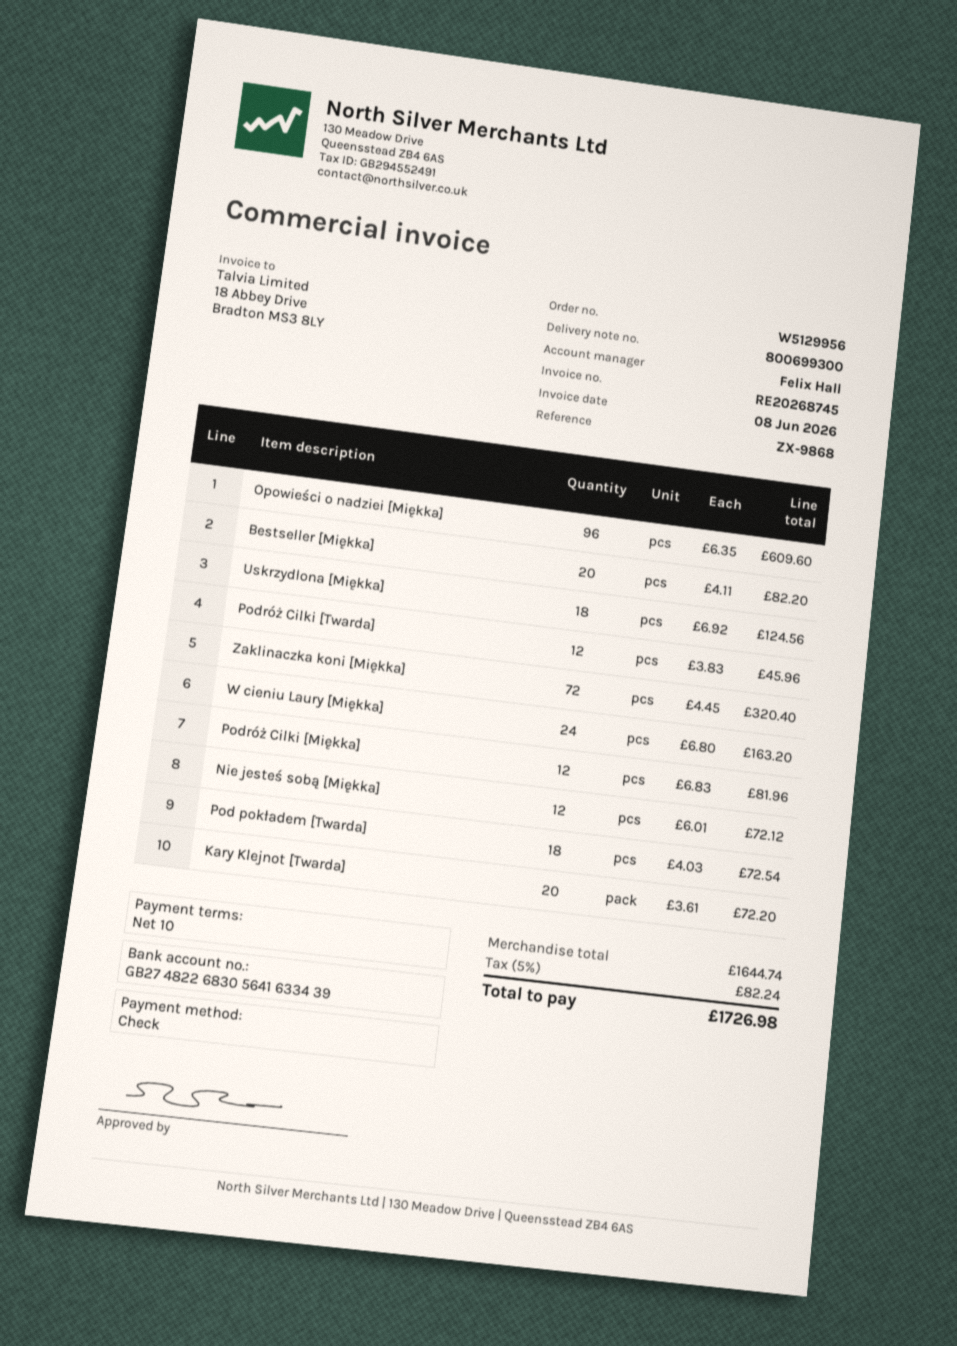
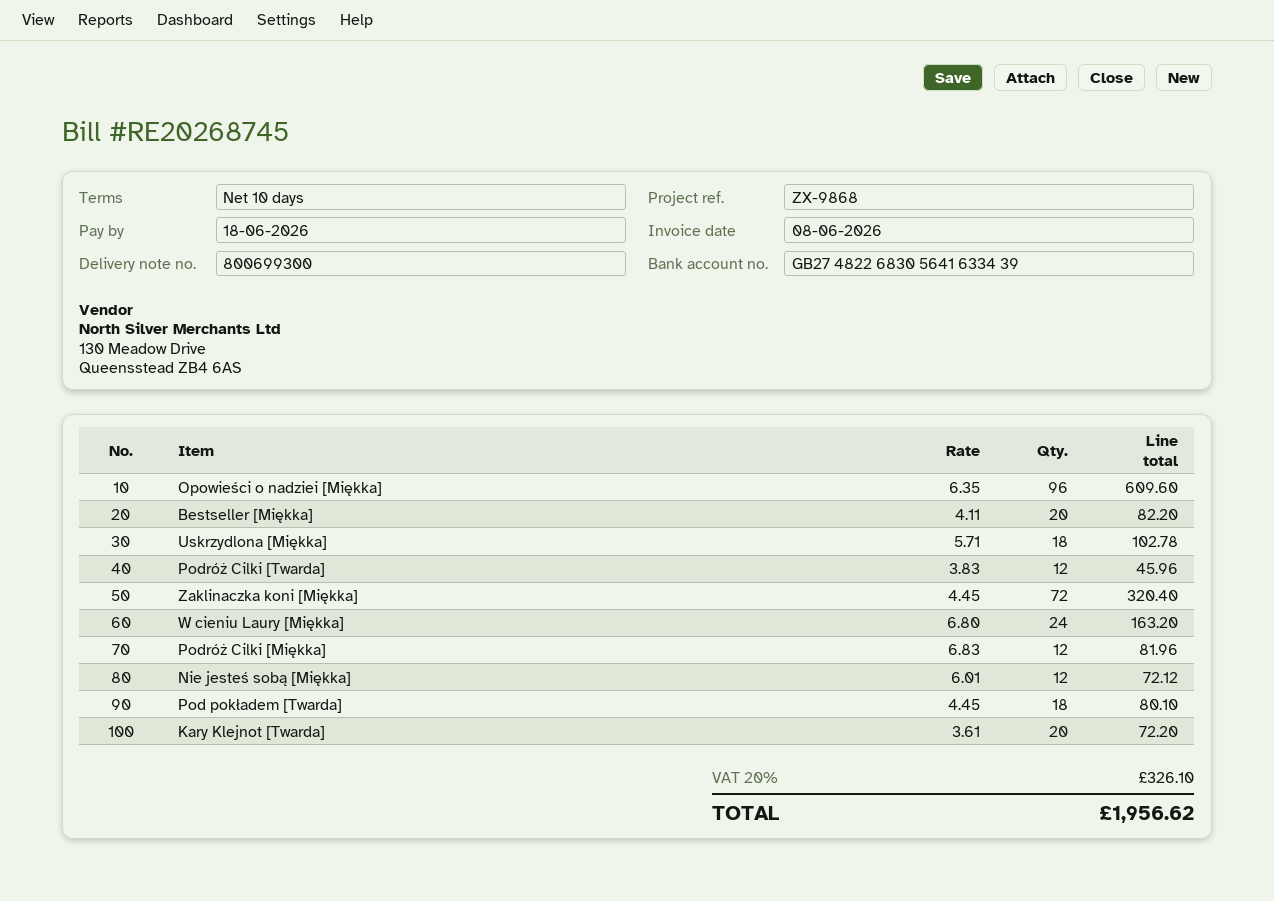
Uskrzydlona [Miękka]: 18 x 6.92 = 124.56 -> 18 x 5.71 = 102.78
Pod pokładem [Twarda]: 18 x 4.03 = 72.54 -> 18 x 4.45 = 80.10
tax: 5% = 82.24 -> 20% = 326.10
total: 1726.98 -> 1956.62

